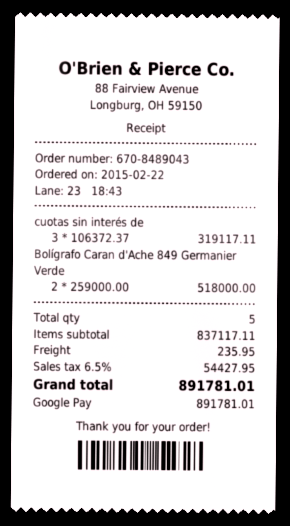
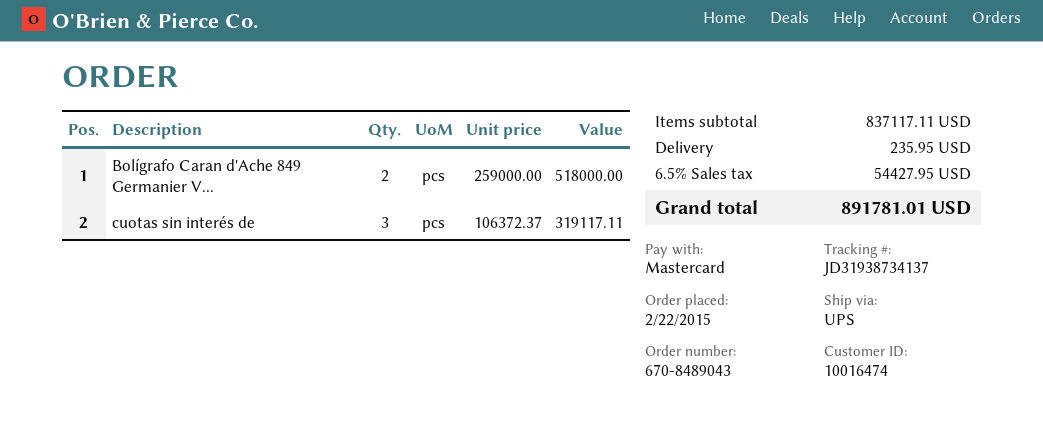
payment method: Google Pay -> Mastercard

